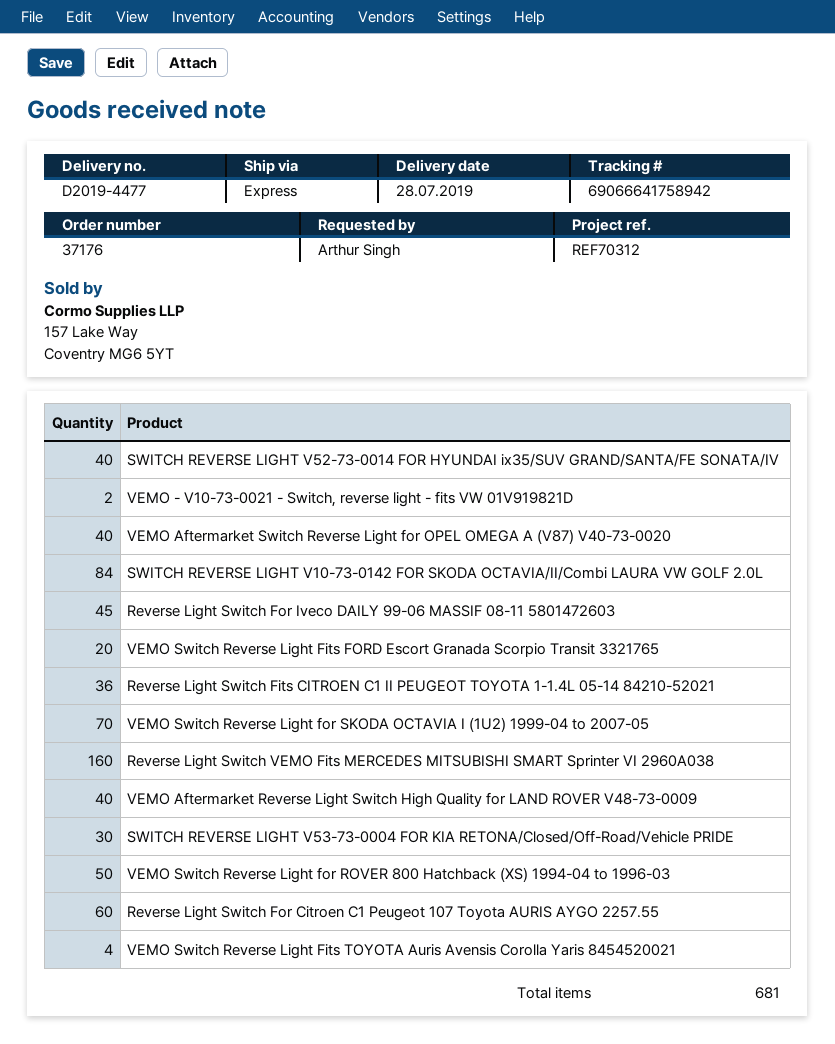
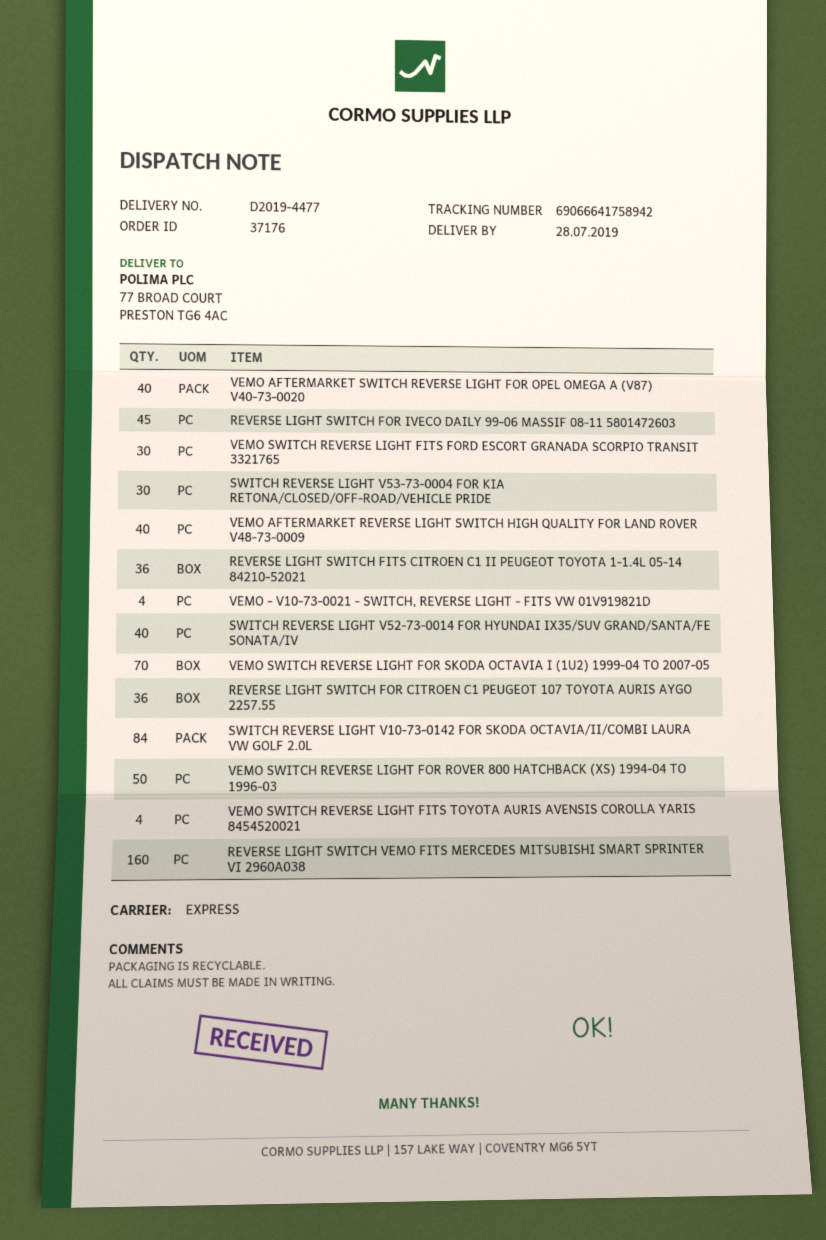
VEMO - V10-73-0021 - Switch, reverse light - fits VW 01V919821D: 2 -> 4
VEMO Switch Reverse Light Fits FORD Escort Granada Scorpio Transit 3321765: 20 -> 30
Reverse Light Switch For Citroen C1 Peugeot 107 Toyota AURIS AYGO 2257.55: 60 -> 36

